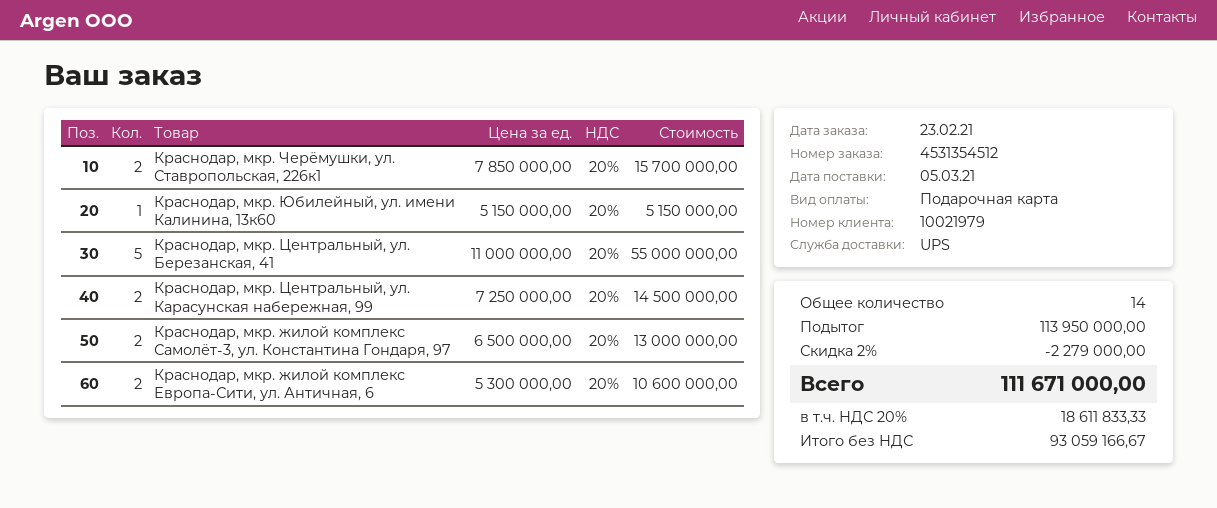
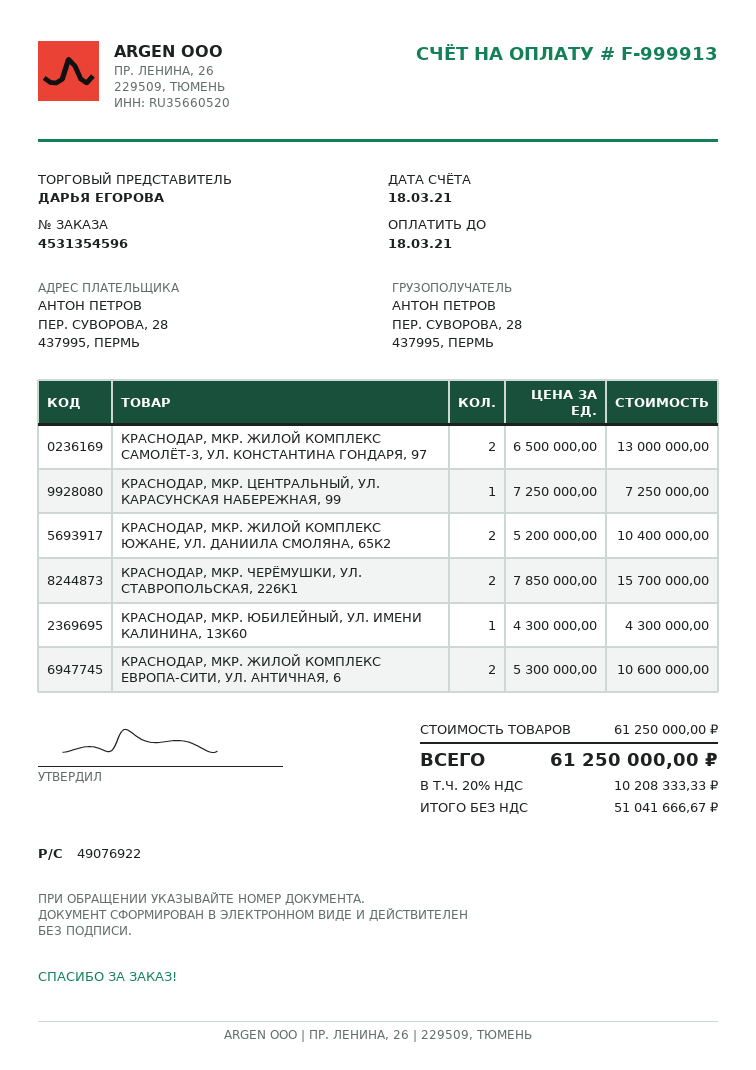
order number: 4531354512 -> 4531354596
Краснодар, мкр. Юбилейный, ул. имени Калинина, 13к60: 1 x 5150000.00 = 5150000.00 -> 1 x 4300000.00 = 4300000.00
Краснодар, мкр. Центральный, ул. Березанская, 41: 5 x 11000000.00 = 55000000.00 -> none
Краснодар, мкр. Центральный, ул. Карасунская набережная, 99: 2 x 7250000.00 = 14500000.00 -> 1 x 7250000.00 = 7250000.00
КРАСНОДАР, МКР. ЖИЛОЙ КОМПЛЕКС ЮЖАНЕ, УЛ. ДАНИИЛА СМОЛЯНА, 65К2: none -> 2 x 5200000.00 = 10400000.00
subtotal: 113950000.00 -> 61250000.00
discount: 2% = 2279000.00 -> none
net: 93059166.67 -> 51041666.67
tax: 20% = 18611833.33 -> 20% = 10208333.33
total: 111671000.00 -> 61250000.00

